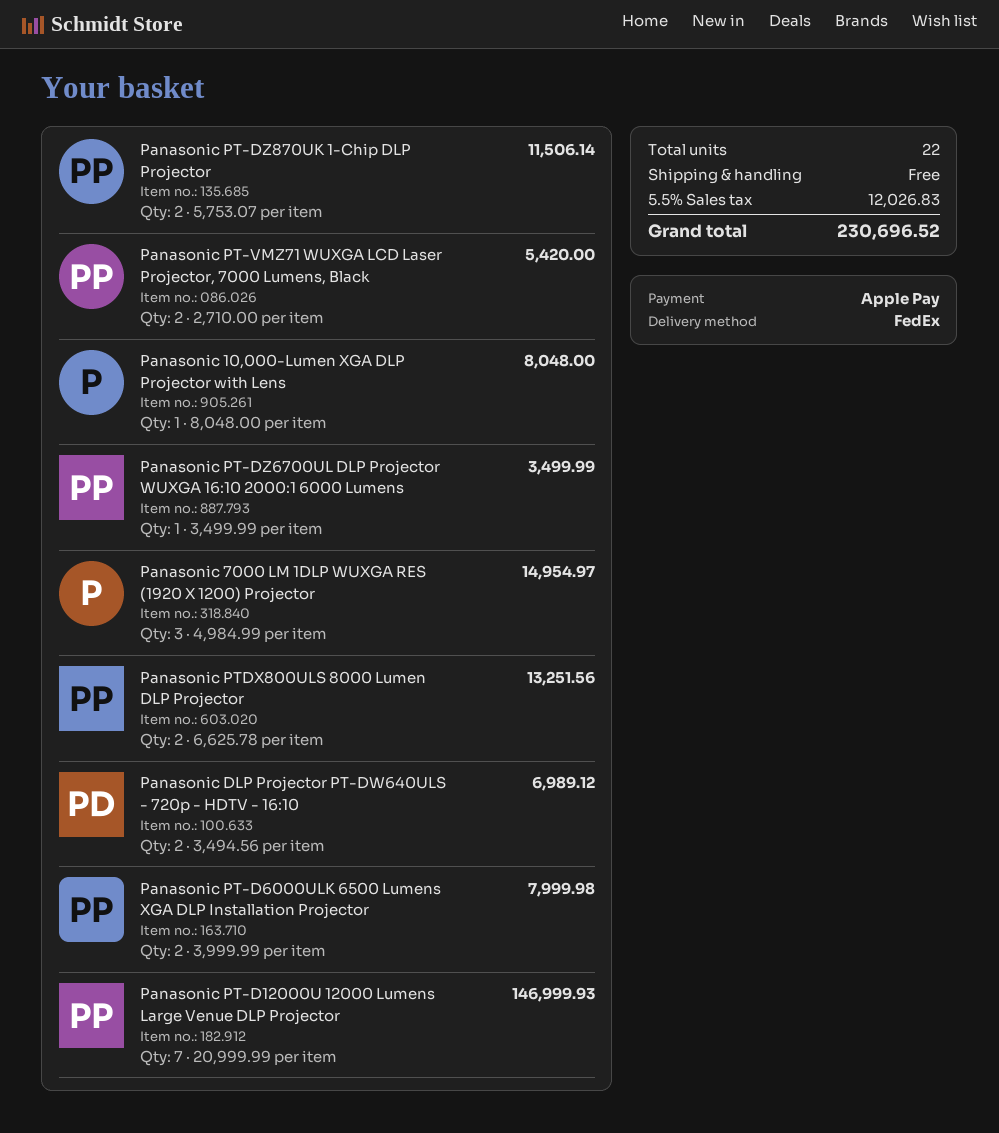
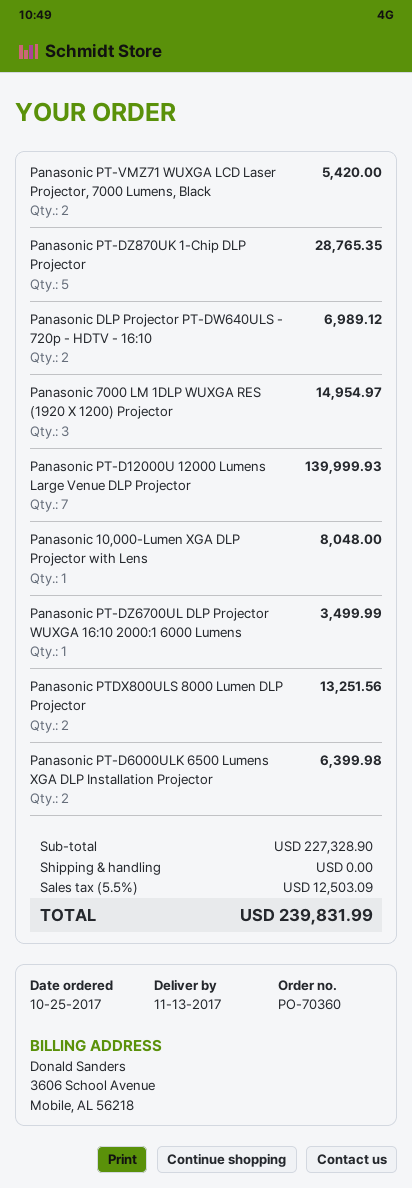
Panasonic PT-DZ870UK 1-Chip DLP Projector: 2 for 11506.14 -> 5 for 28765.35
Panasonic PT-D6000ULK 6500 Lumens XGA DLP Installation Projector: 2 for 7999.98 -> 2 for 6399.98
Panasonic PT-D12000U 12000 Lumens Large Venue DLP Projector: 7 for 146999.93 -> 7 for 139999.93
tax: 5.5% = 12026.83 -> 5.5% = 12503.09
total: 230696.52 -> 239831.99

